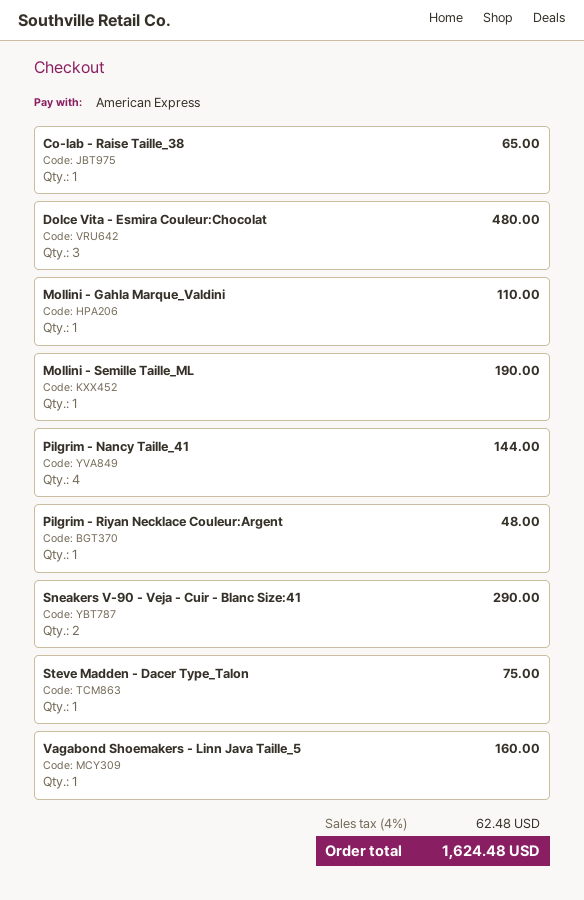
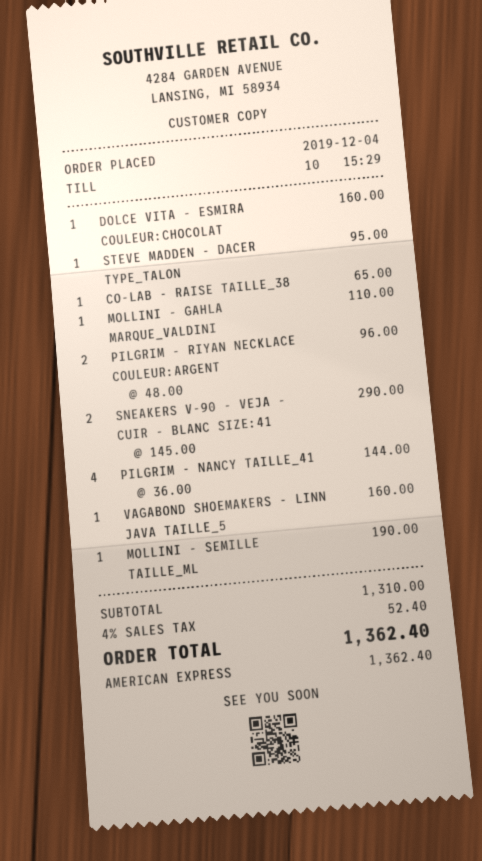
Dolce Vita - Esmira Couleur:Chocolat: 3 for 480.00 -> 1 for 160.00
Pilgrim - Riyan Necklace Couleur:Argent: 1 for 48.00 -> 2 for 96.00
Steve Madden - Dacer Type_Talon: 1 for 75.00 -> 1 for 95.00
tax: 4% = 62.48 -> 4% = 52.40
total: 1624.48 -> 1362.40

